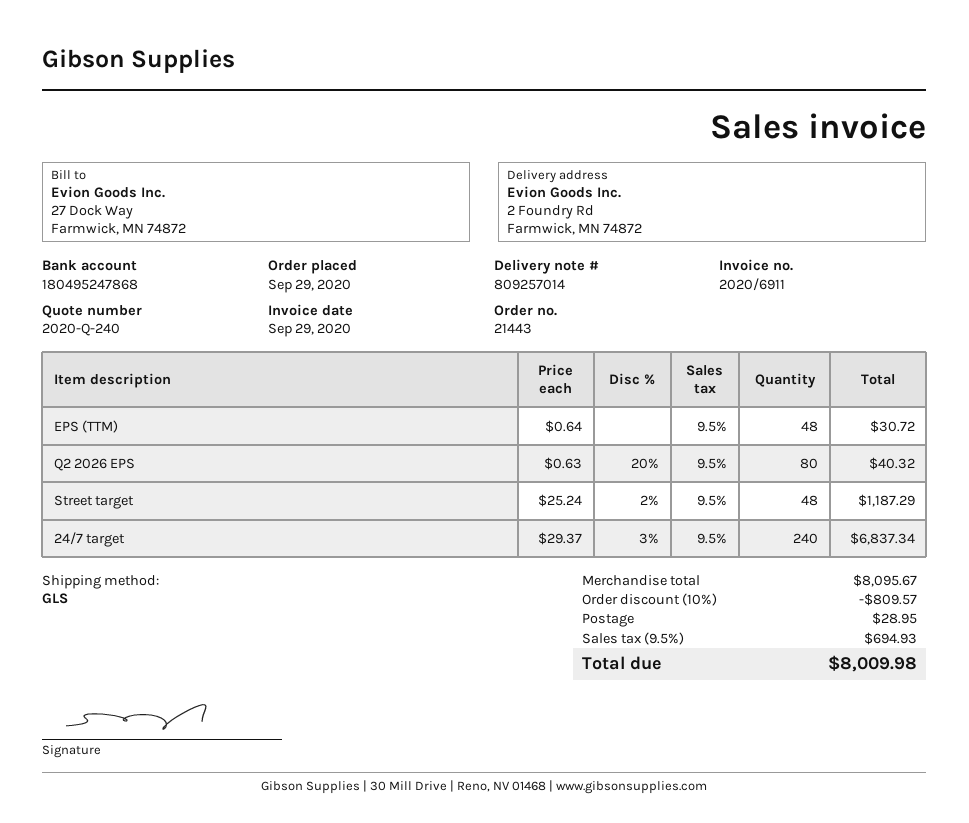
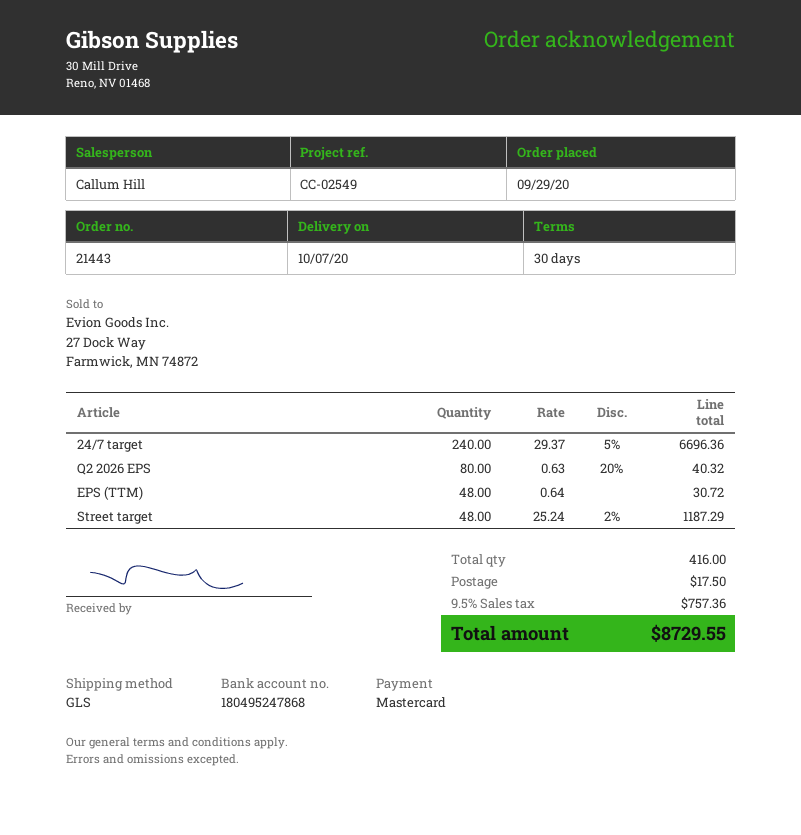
24/7 target: 240 x 29.37 - 3% = 6837.34 -> 240 x 29.37 - 5% = 6696.36
discount: 10% = 809.57 -> none
shipping: 28.95 -> 17.50
tax: 9.5% = 694.93 -> 9.5% = 757.36
total: 8009.98 -> 8729.55

